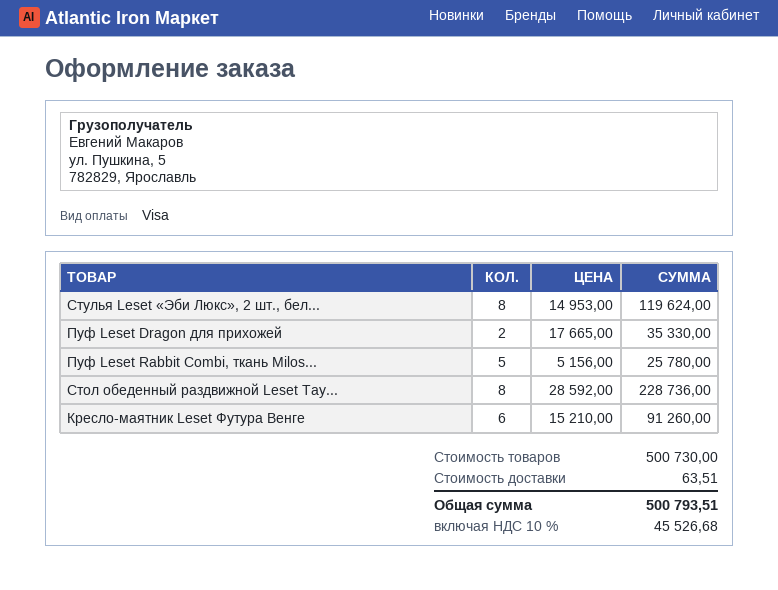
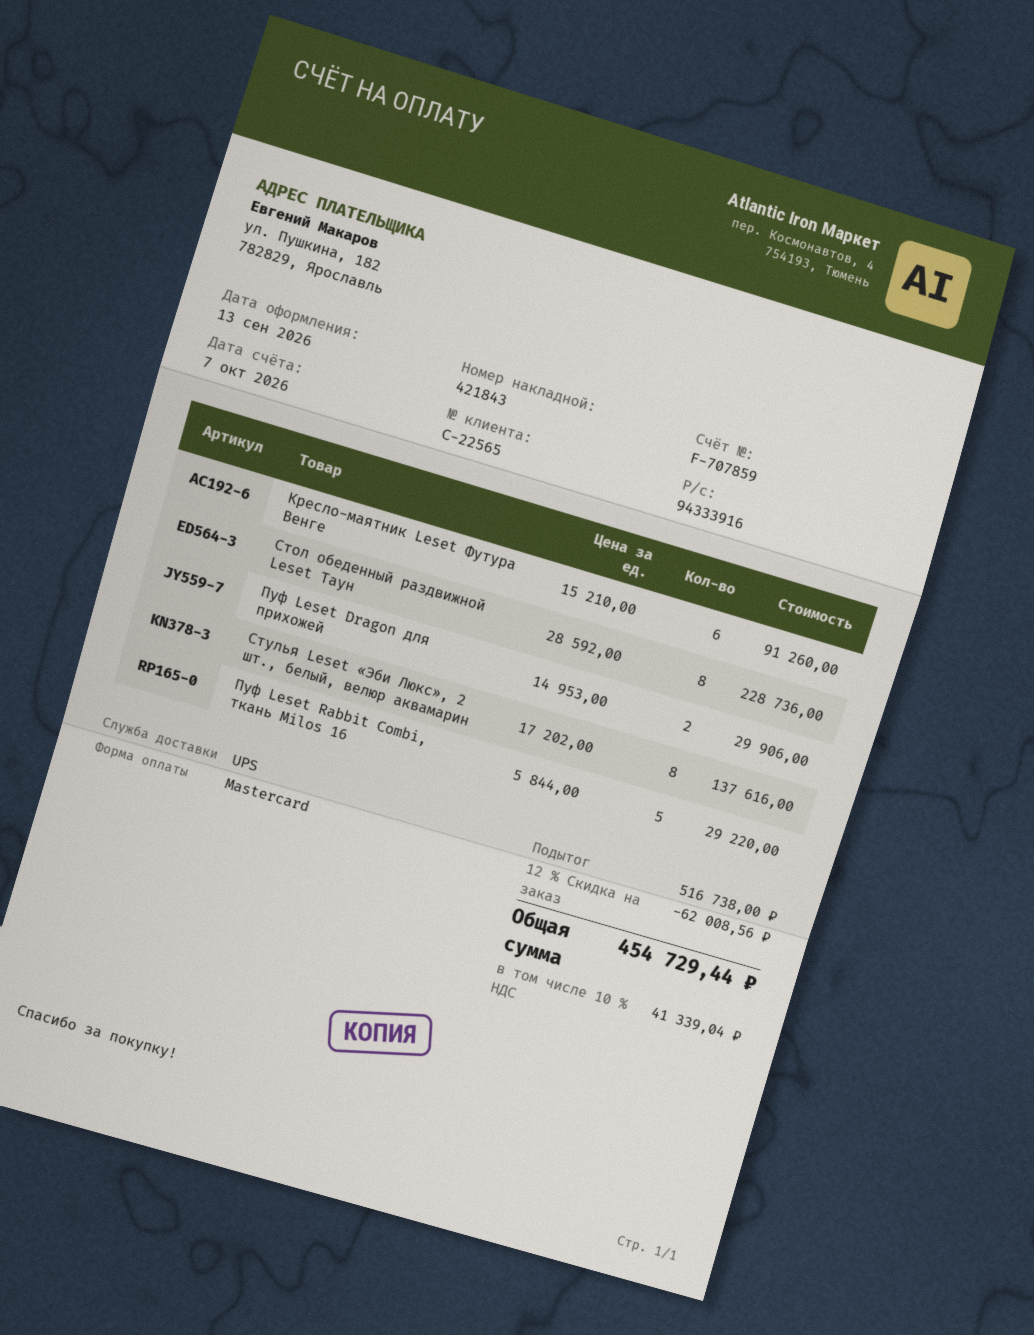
payment method: Visa -> Mastercard
Стулья Leset «Эби Люкс», 2 шт., бел...: 8 x 14953.00 = 119624.00 -> 8 x 17202.00 = 137616.00
Пуф Leset Dragon для прихожей: 2 x 17665.00 = 35330.00 -> 2 x 14953.00 = 29906.00
Пуф Leset Rabbit Combi, ткань Milos...: 5 x 5156.00 = 25780.00 -> 5 x 5844.00 = 29220.00
subtotal: 500730.00 -> 516738.00
discount: none -> 12% = 62008.56
shipping: 63.51 -> none
tax: 10% = 45526.68 -> 10% = 41339.04
total: 500793.51 -> 454729.44

